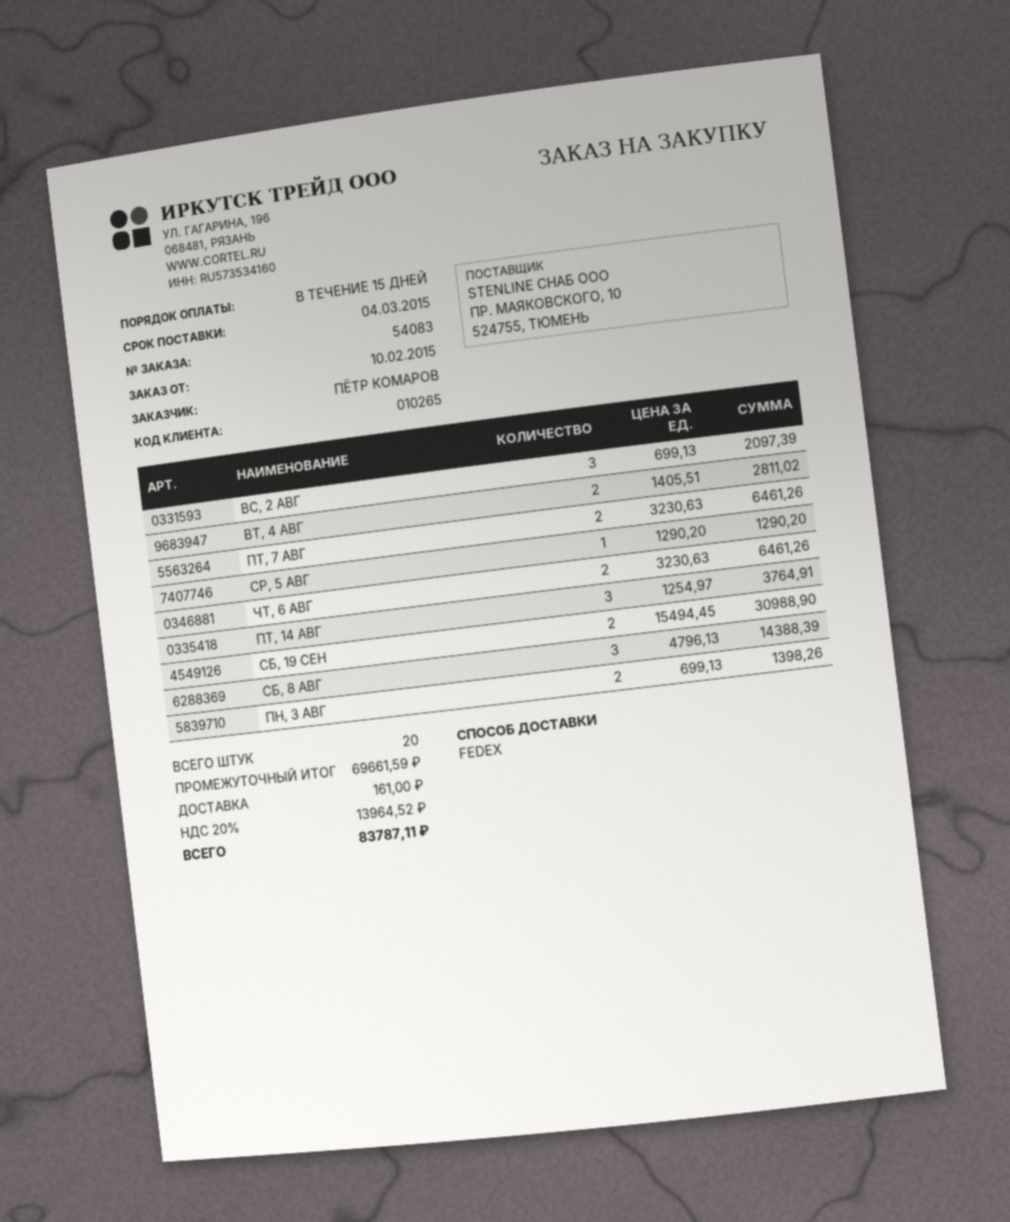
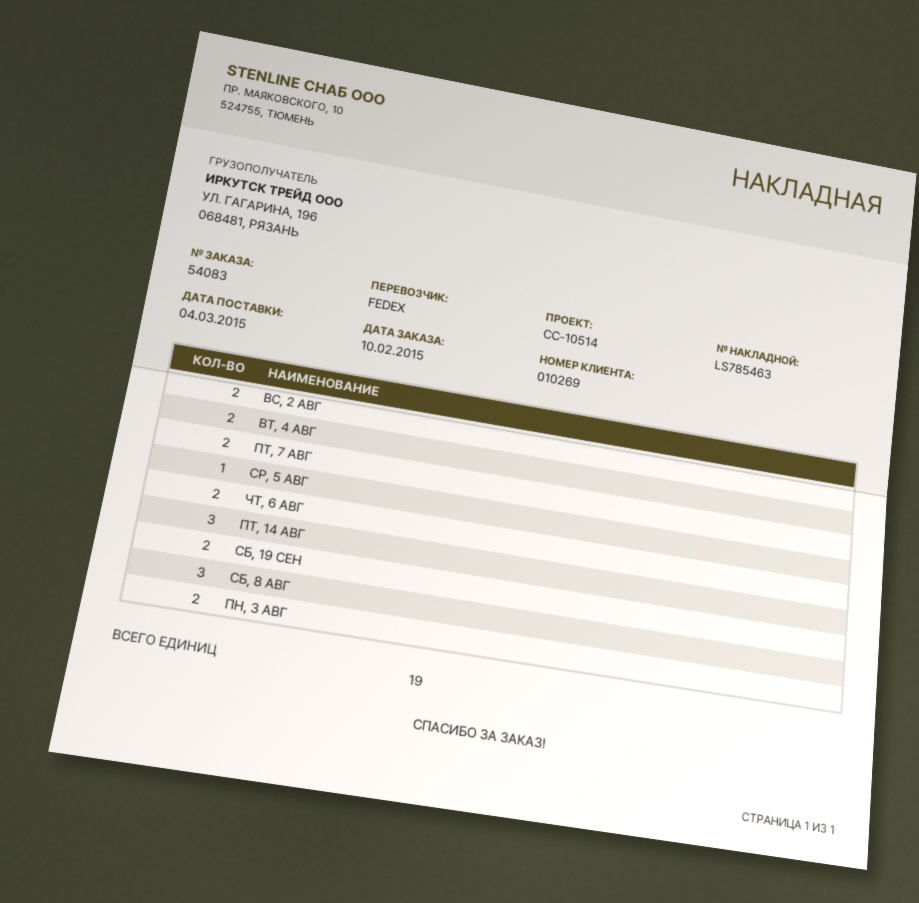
customer number: 010265 -> 010269
ВС, 2 АВГ: 3 -> 2
total quantity: 20 -> 19

